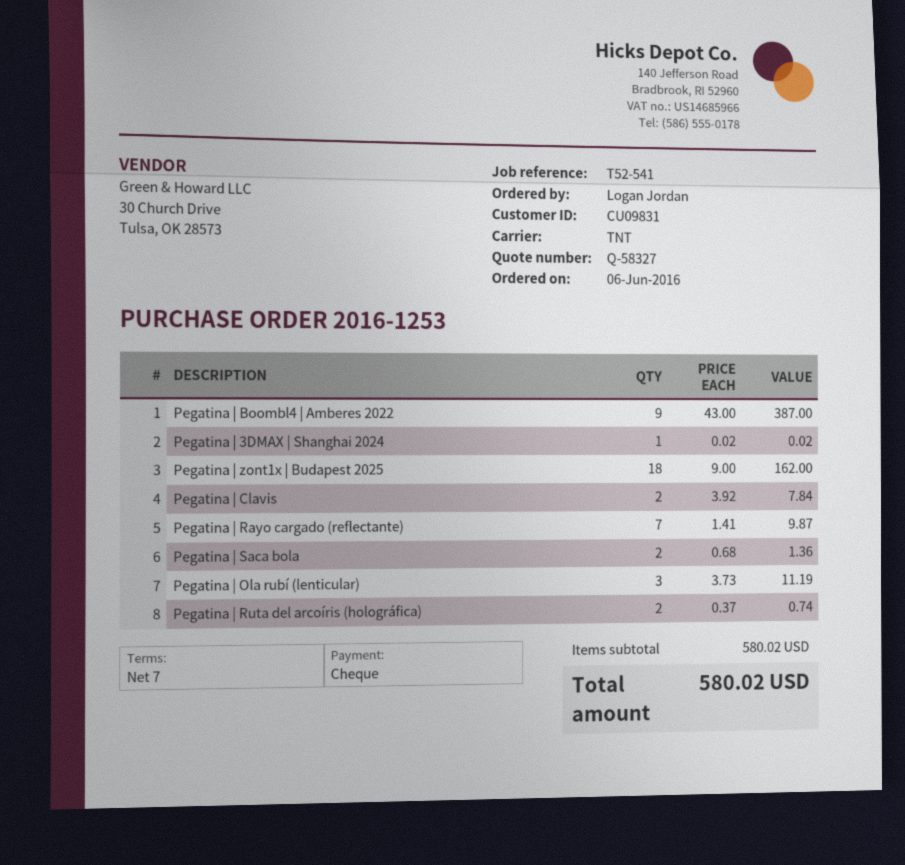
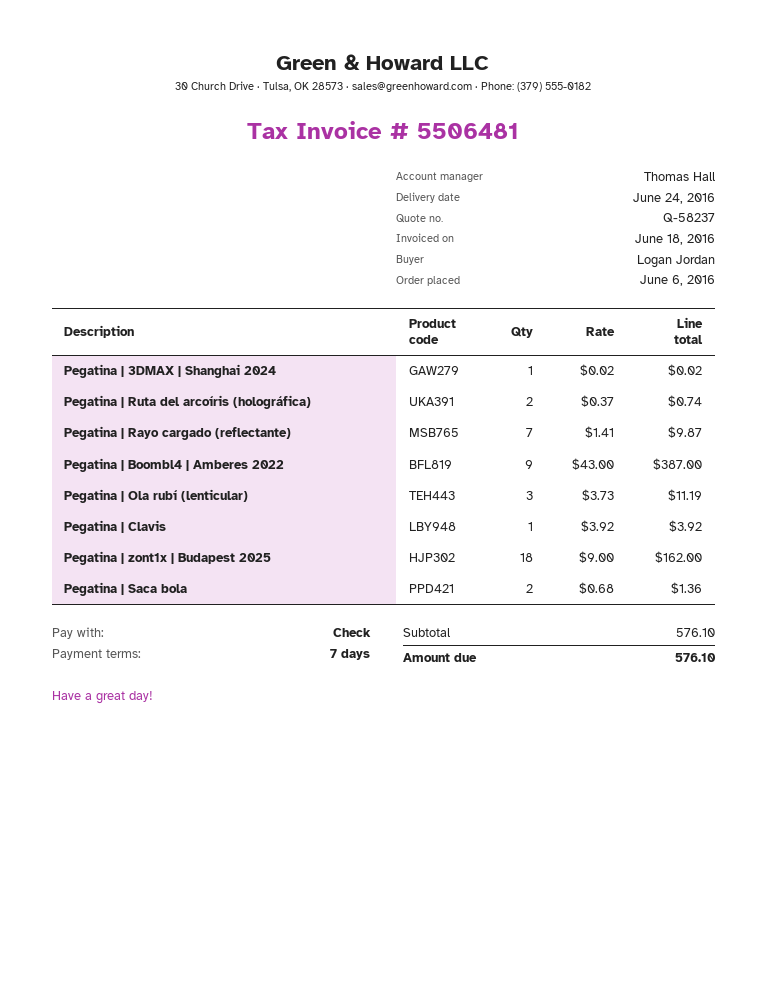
quote number: Q-58327 -> Q-58237
Pegatina | Clavis: 2 x 3.92 = 7.84 -> 1 x 3.92 = 3.92
subtotal: 580.02 -> 576.10
total: 580.02 -> 576.10

